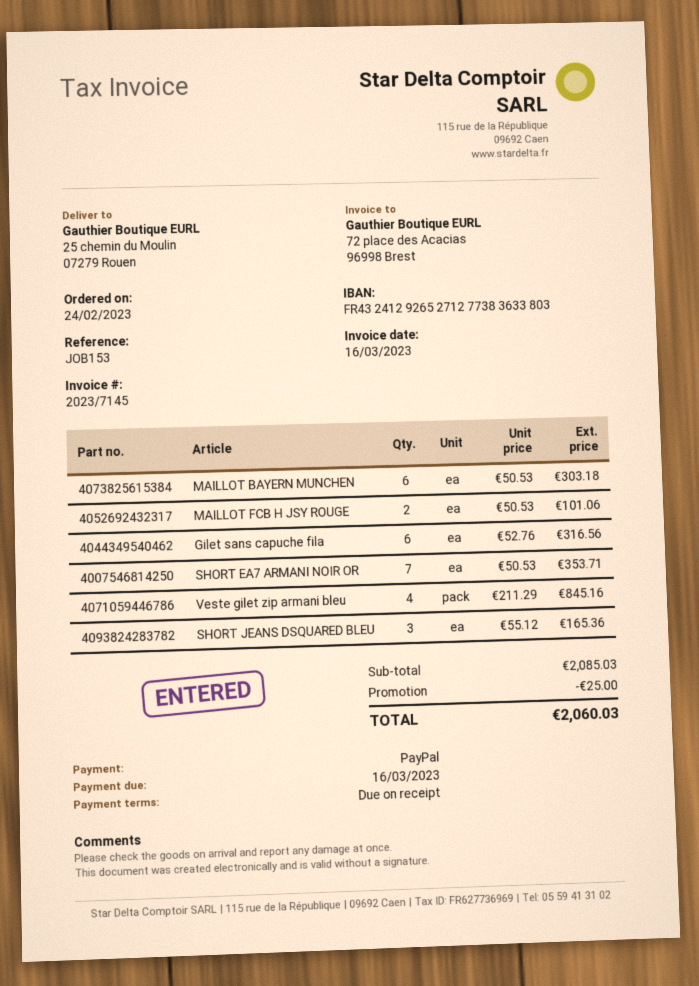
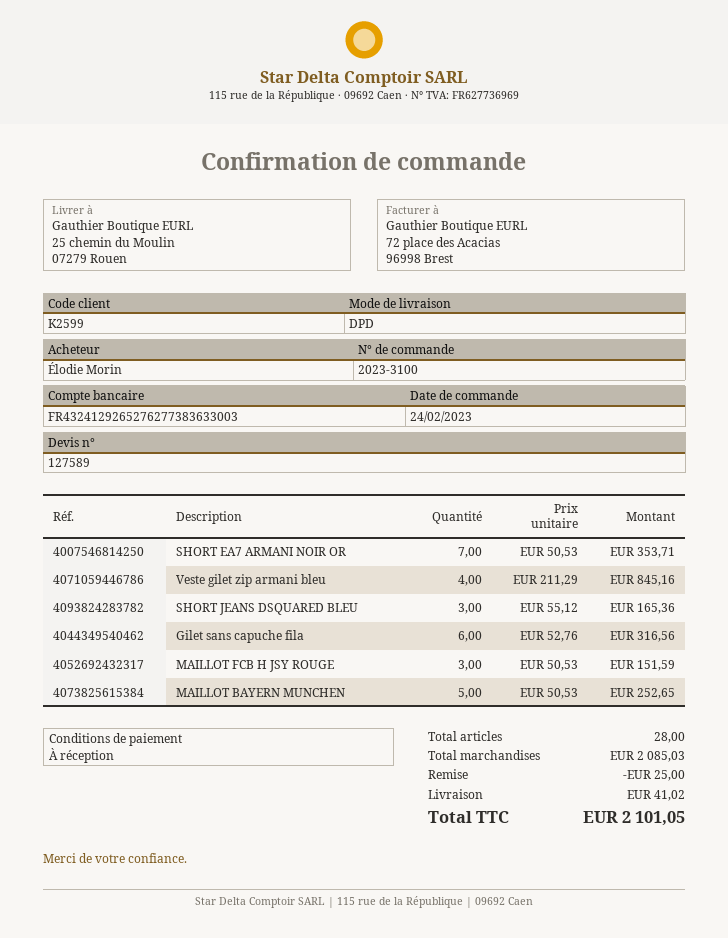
bank account: FR4324129265271277383633803 -> FR4324129265276277383633003
MAILLOT BAYERN MUNCHEN: 6 x 50.53 = 303.18 -> 5 x 50.53 = 252.65
MAILLOT FCB H JSY ROUGE: 2 x 50.53 = 101.06 -> 3 x 50.53 = 151.59
shipping: none -> 41.02
total: 2060.03 -> 2101.05

